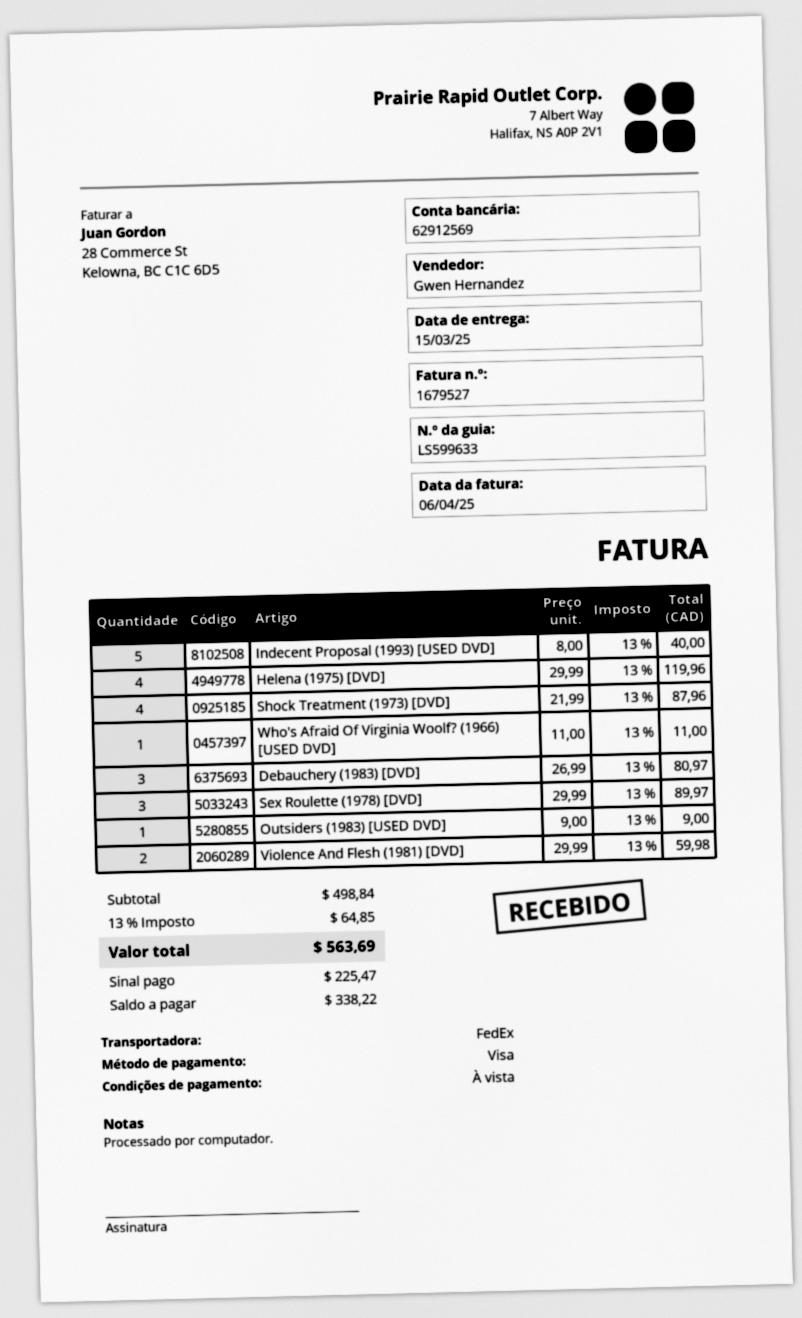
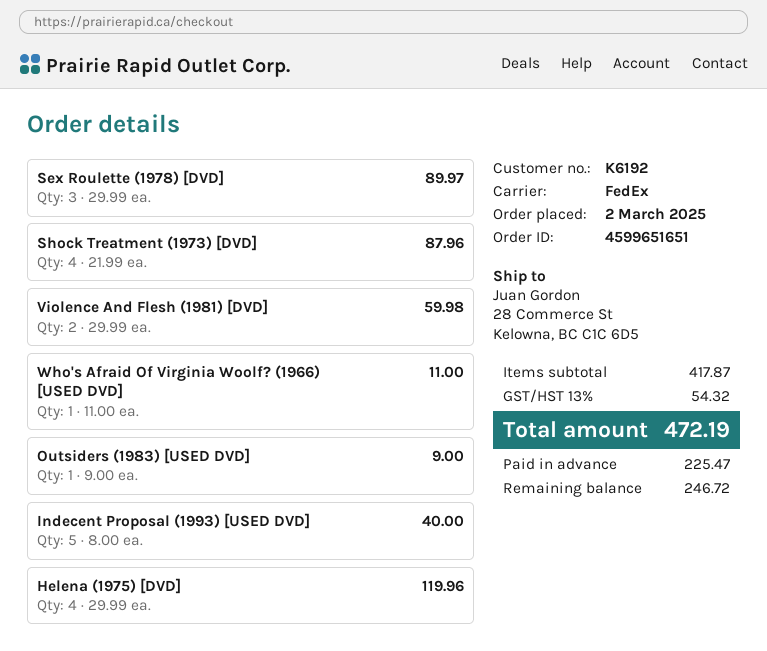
Debauchery (1983) [DVD]: 3 x 26.99 = 80.97 -> none
subtotal: 498.84 -> 417.87
tax: 13% = 64.85 -> 13% = 54.32
total: 563.69 -> 472.19
balance: 338.22 -> 246.72

